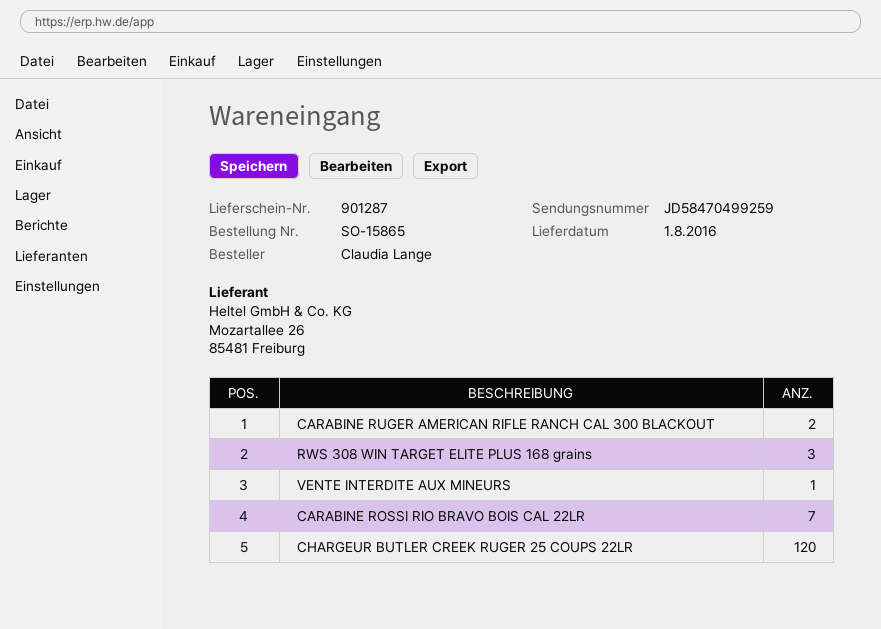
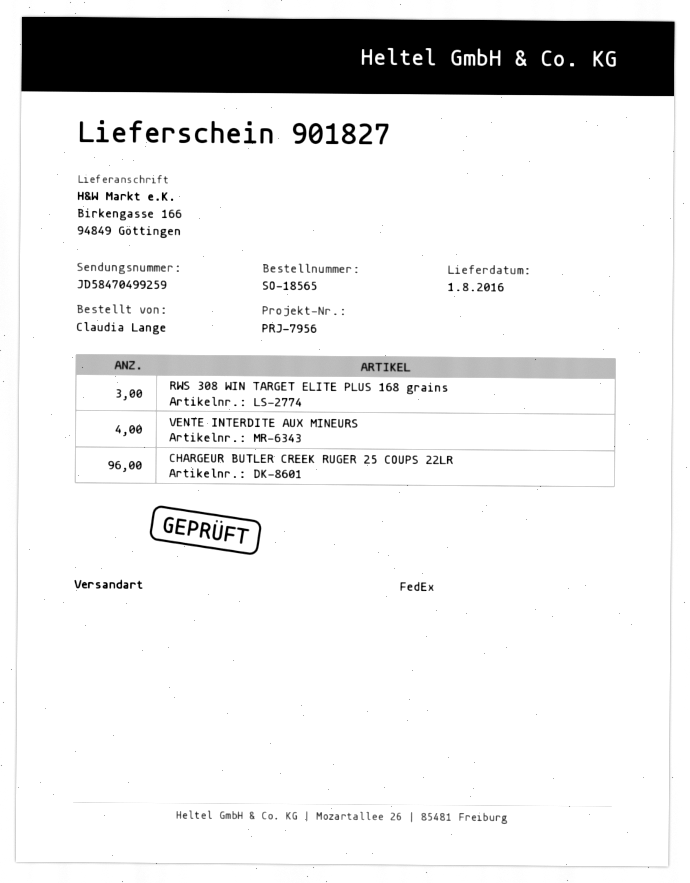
order number: SO-15865 -> SO-18565
delivery note number: 901287 -> 901827
CARABINE RUGER AMERICAN RIFLE RANCH CAL 300 BLACKOUT: 2 -> none
VENTE INTERDITE AUX MINEURS: 1 -> 4
CARABINE ROSSI RIO BRAVO BOIS CAL 22LR: 7 -> none
CHARGEUR BUTLER CREEK RUGER 25 COUPS 22LR: 120 -> 96

